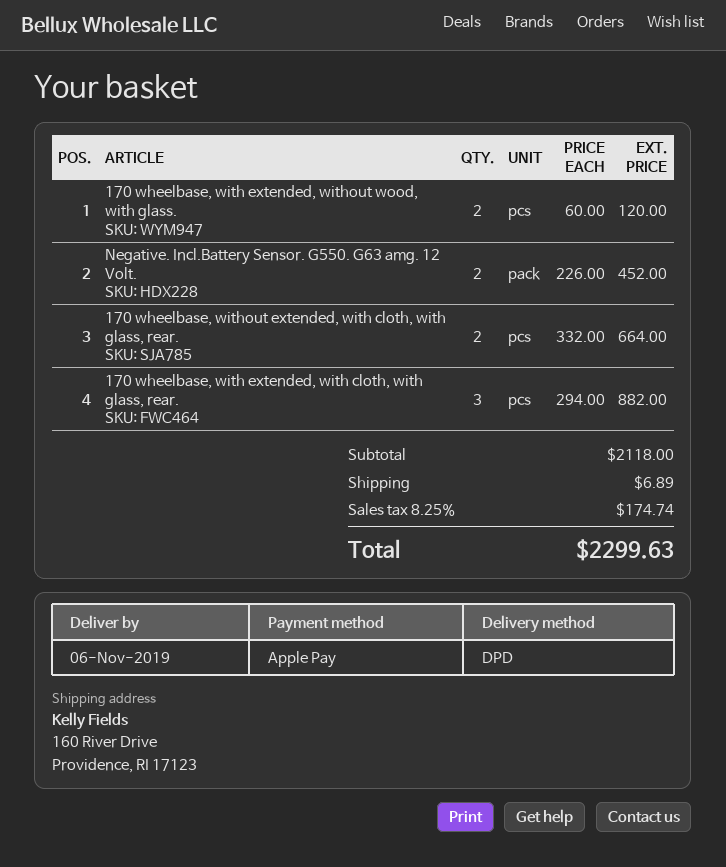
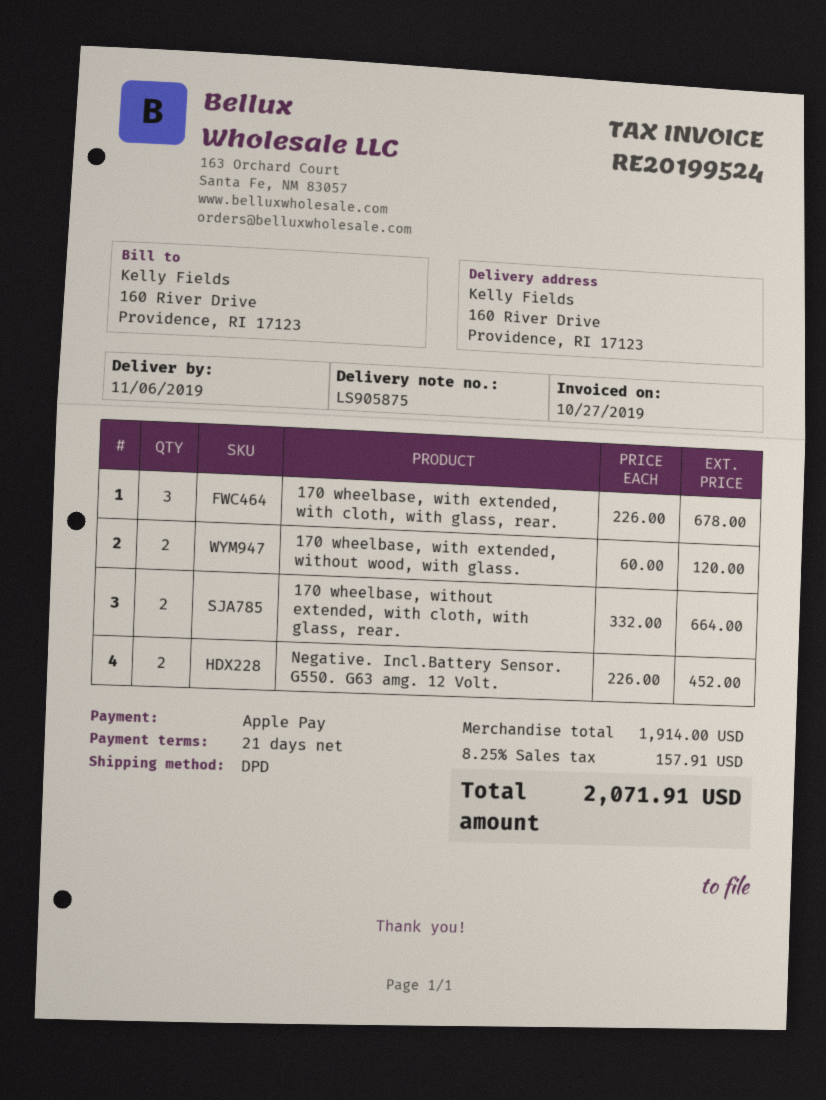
170 wheelbase, with extended, with cloth, with glass, rear.: 3 x 294.00 = 882.00 -> 3 x 226.00 = 678.00
subtotal: 2118.00 -> 1914.00
shipping: 6.89 -> none
tax: 8.25% = 174.74 -> 8.25% = 157.91
total: 2299.63 -> 2071.91

